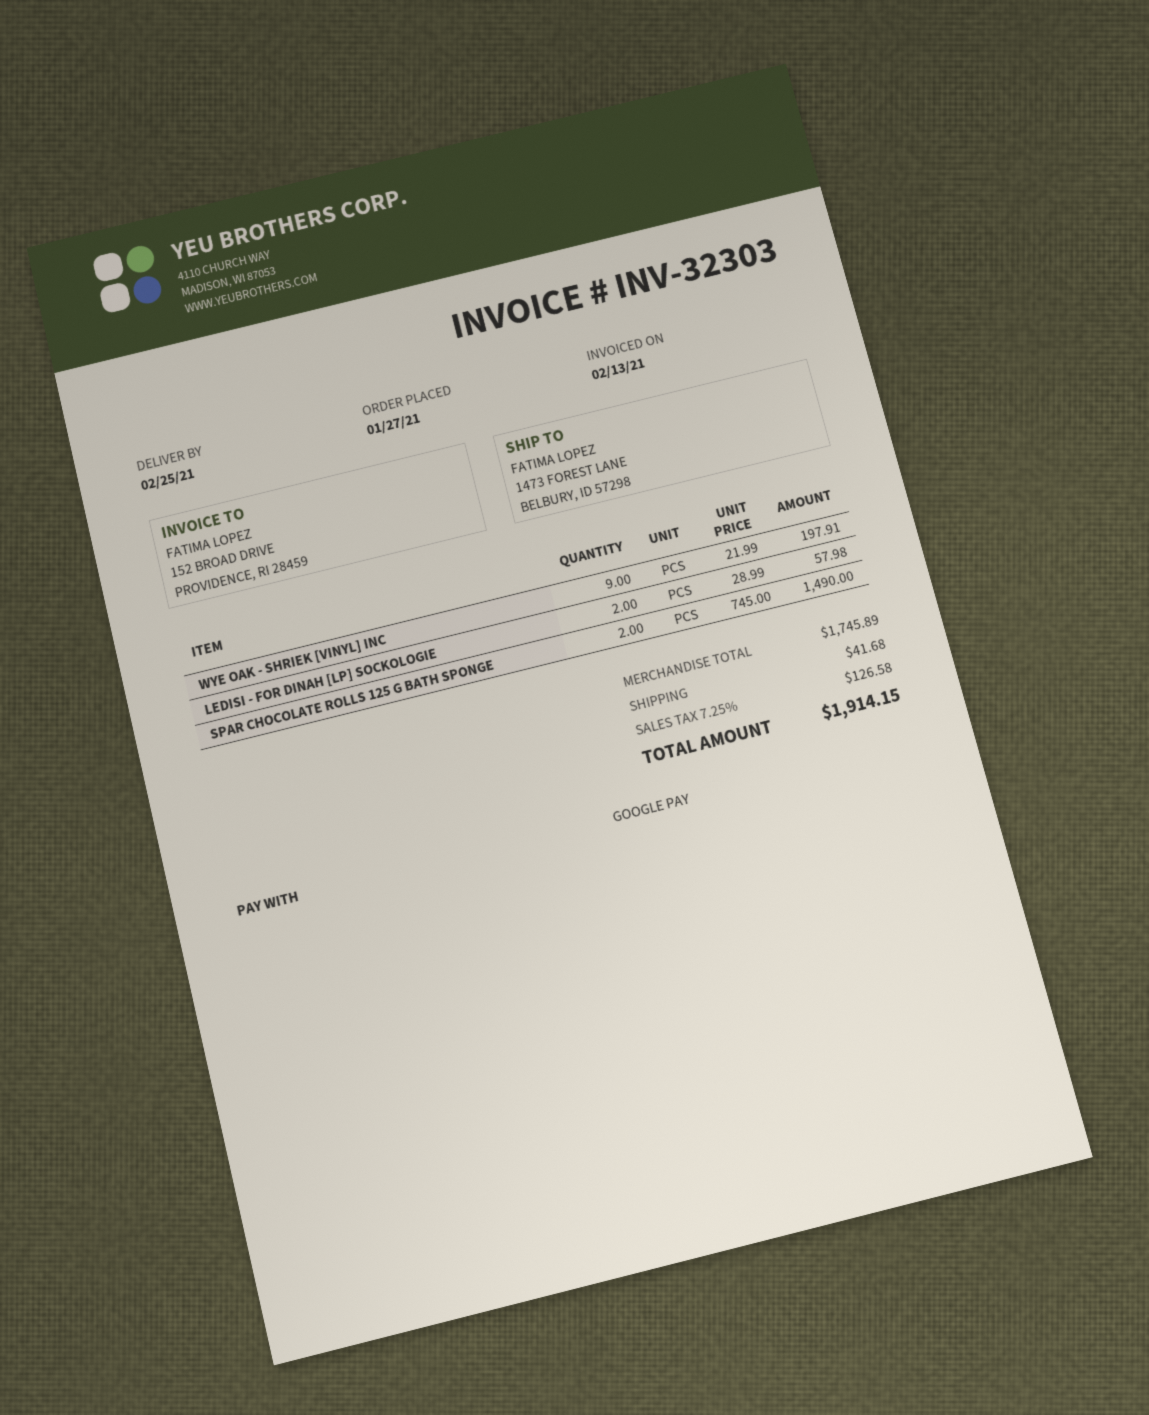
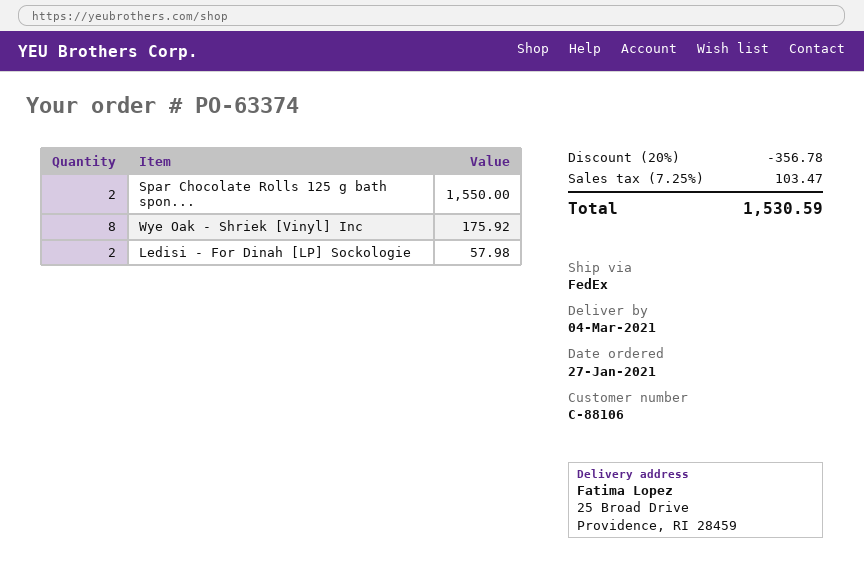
delivery date: 2021-02-25 -> 2021-03-04
ship to: 1473 FOREST LANE, BELBURY, ID 57298 -> 25 Broad Drive, Providence, RI 28459
WYE OAK - SHRIEK [VINYL] INC: 9 for 197.91 -> 8 for 175.92
SPAR CHOCOLATE ROLLS 125 G BATH SPONGE: 2 for 1490.00 -> 2 for 1550.00
discount: none -> 20% = 356.78
shipping: 41.68 -> none
tax: 7.25% = 126.58 -> 7.25% = 103.47
total: 1914.15 -> 1530.59

